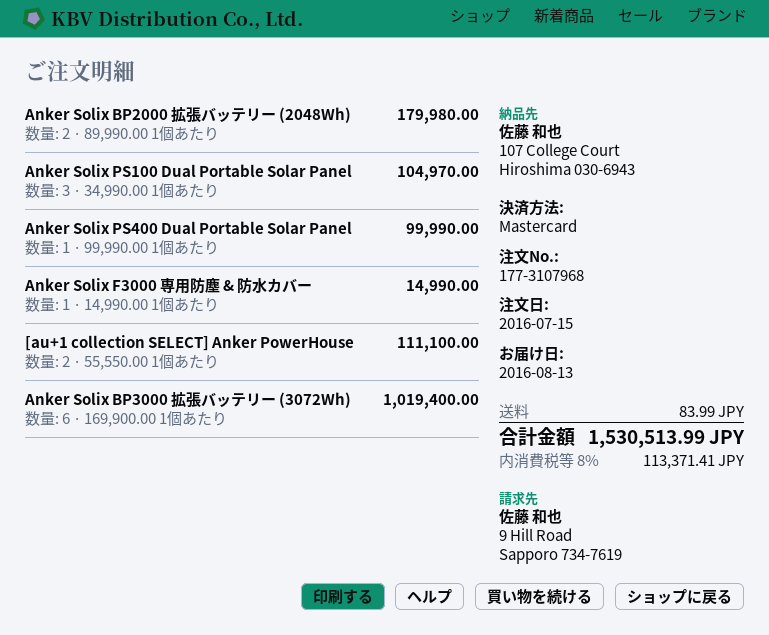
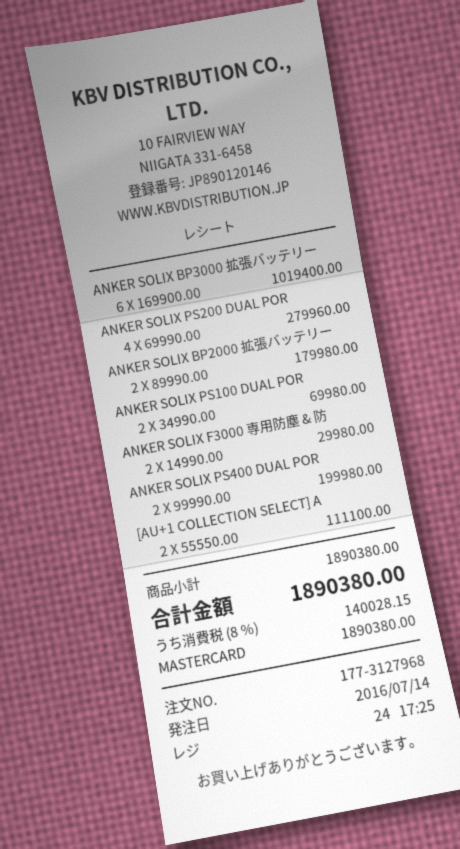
order number: 177-3107968 -> 177-3127968
order date: 2016-07-15 -> 2016-07-14
Anker Solix PS100 Dual Portable Solar Panel: 3 x 34990.00 = 104970.00 -> 2 x 34990.00 = 69980.00
Anker Solix PS400 Dual Portable Solar Panel: 1 x 99990.00 = 99990.00 -> 2 x 99990.00 = 199980.00
Anker Solix F3000 専用防塵 & 防水カバー: 1 x 14990.00 = 14990.00 -> 2 x 14990.00 = 29980.00
ANKER SOLIX PS200 DUAL POR: none -> 4 x 69990.00 = 279960.00
shipping: 83.99 -> none
tax: 8% = 113371.41 -> 8% = 140028.15
total: 1530513.99 -> 1890380.00

